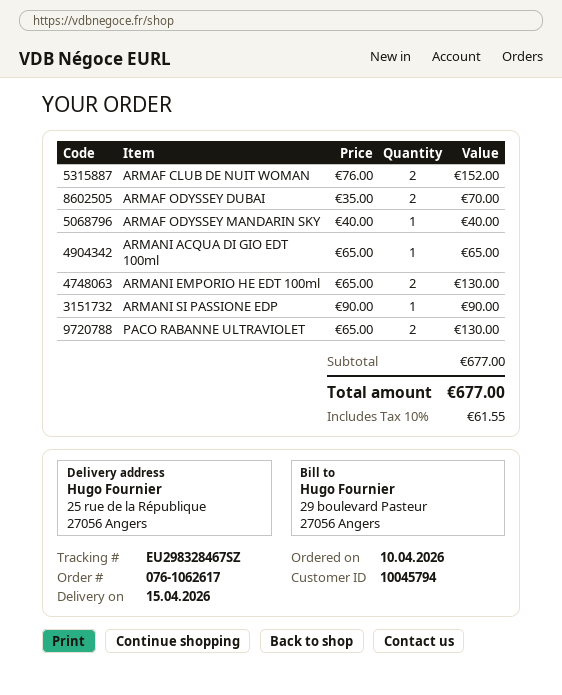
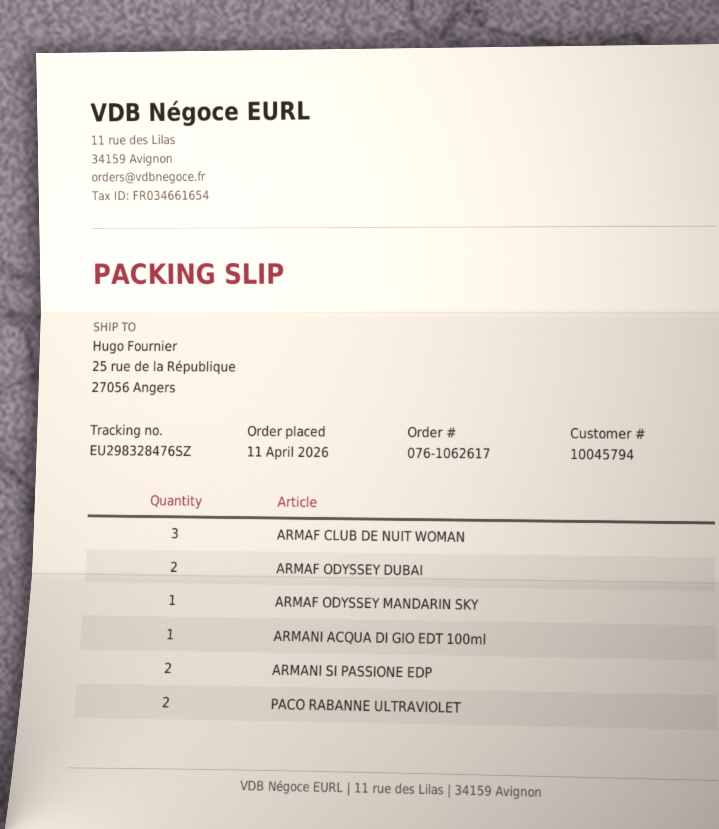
order date: 2026-04-10 -> 2026-04-11
tracking number: EU298328467SZ -> EU298328476SZ
ARMAF CLUB DE NUIT WOMAN: 2 -> 3
ARMANI EMPORIO HE EDT 100ml: 2 -> none
ARMANI SI PASSIONE EDP: 1 -> 2

